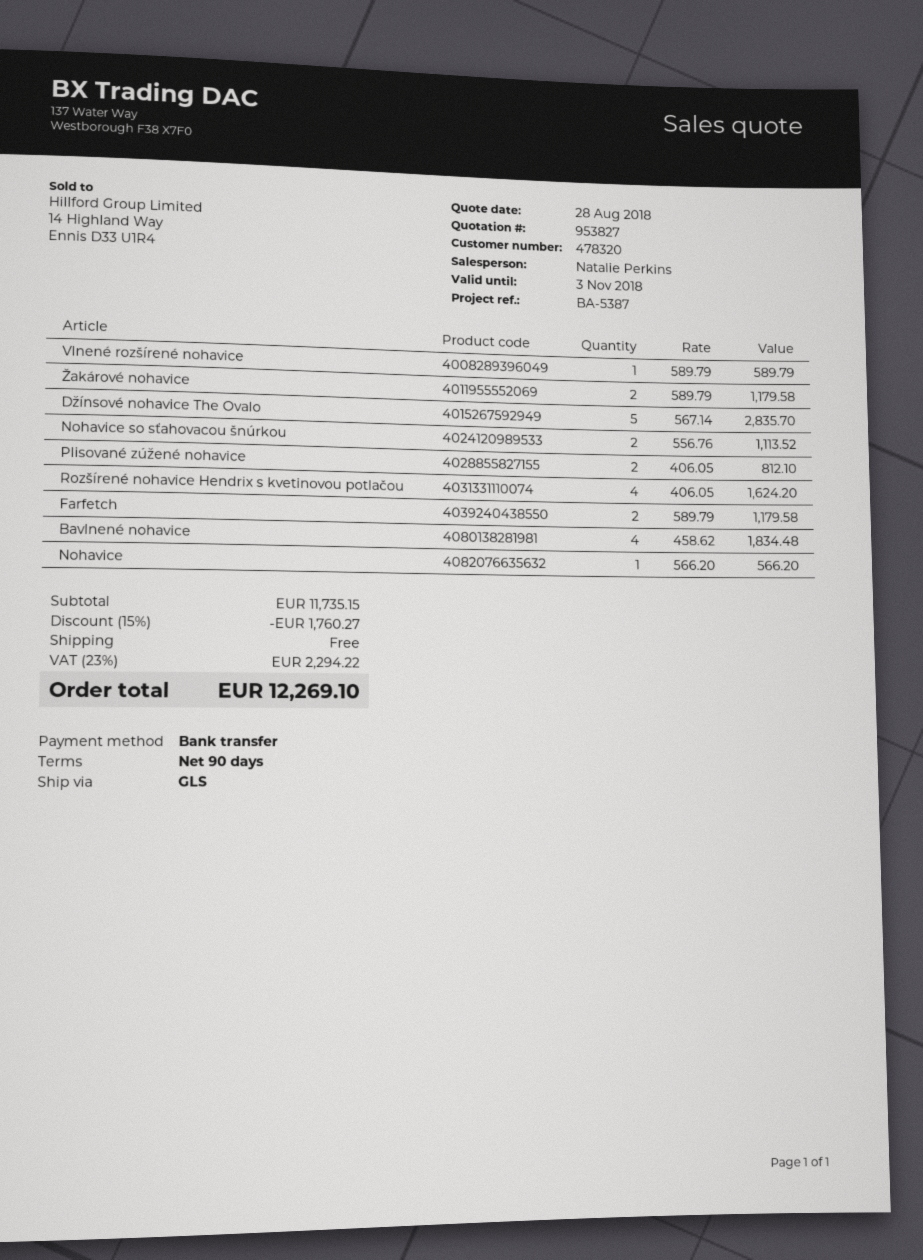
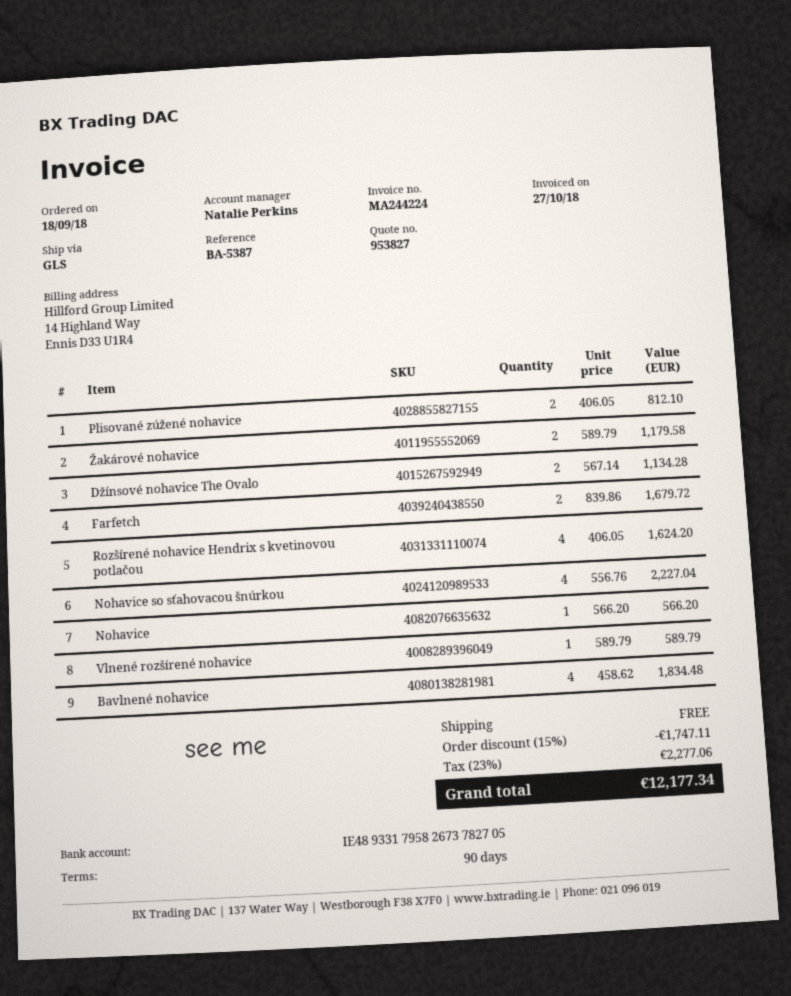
Džínsové nohavice The Ovalo: 5 x 567.14 = 2835.70 -> 2 x 567.14 = 1134.28
Nohavice so sťahovacou šnúrkou: 2 x 556.76 = 1113.52 -> 4 x 556.76 = 2227.04
Farfetch: 2 x 589.79 = 1179.58 -> 2 x 839.86 = 1679.72
discount: 15% = 1760.27 -> 15% = 1747.11
tax: 23% = 2294.22 -> 23% = 2277.06
total: 12269.10 -> 12177.34

